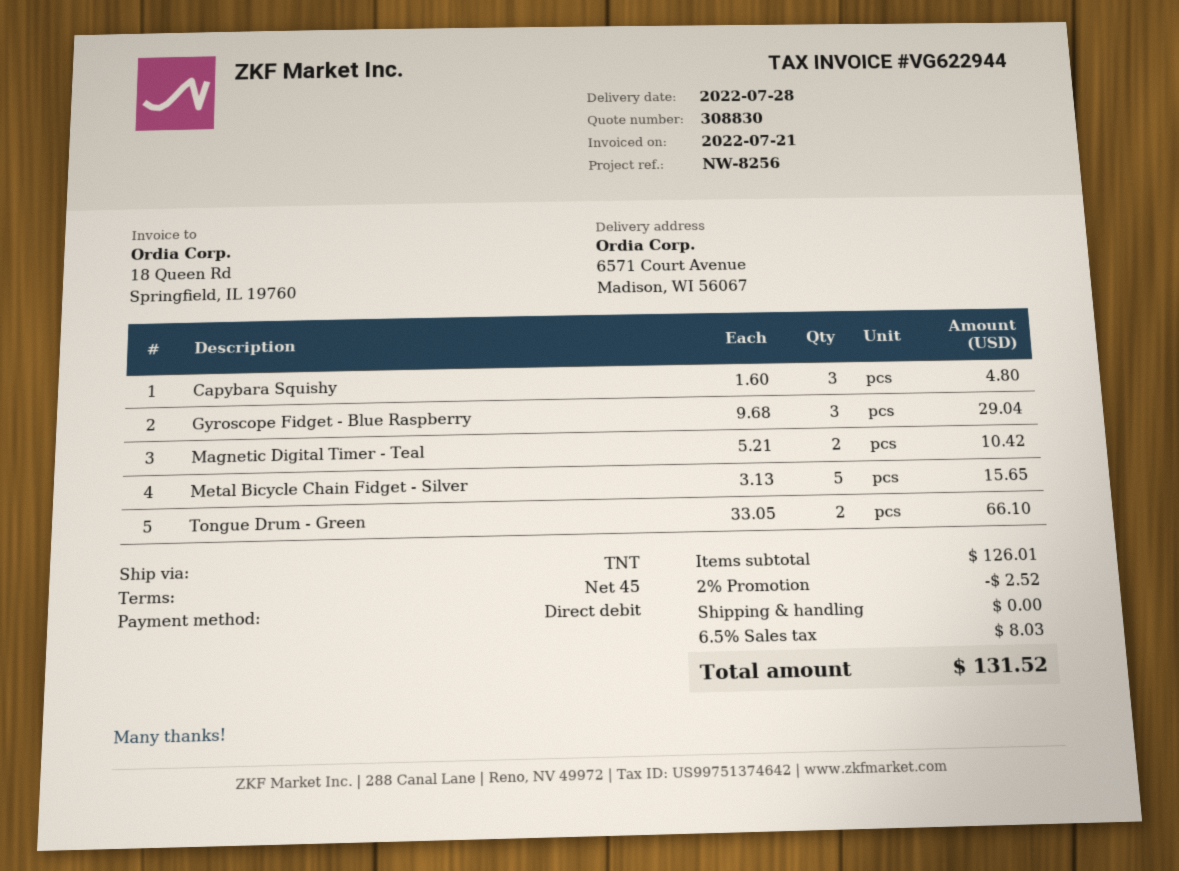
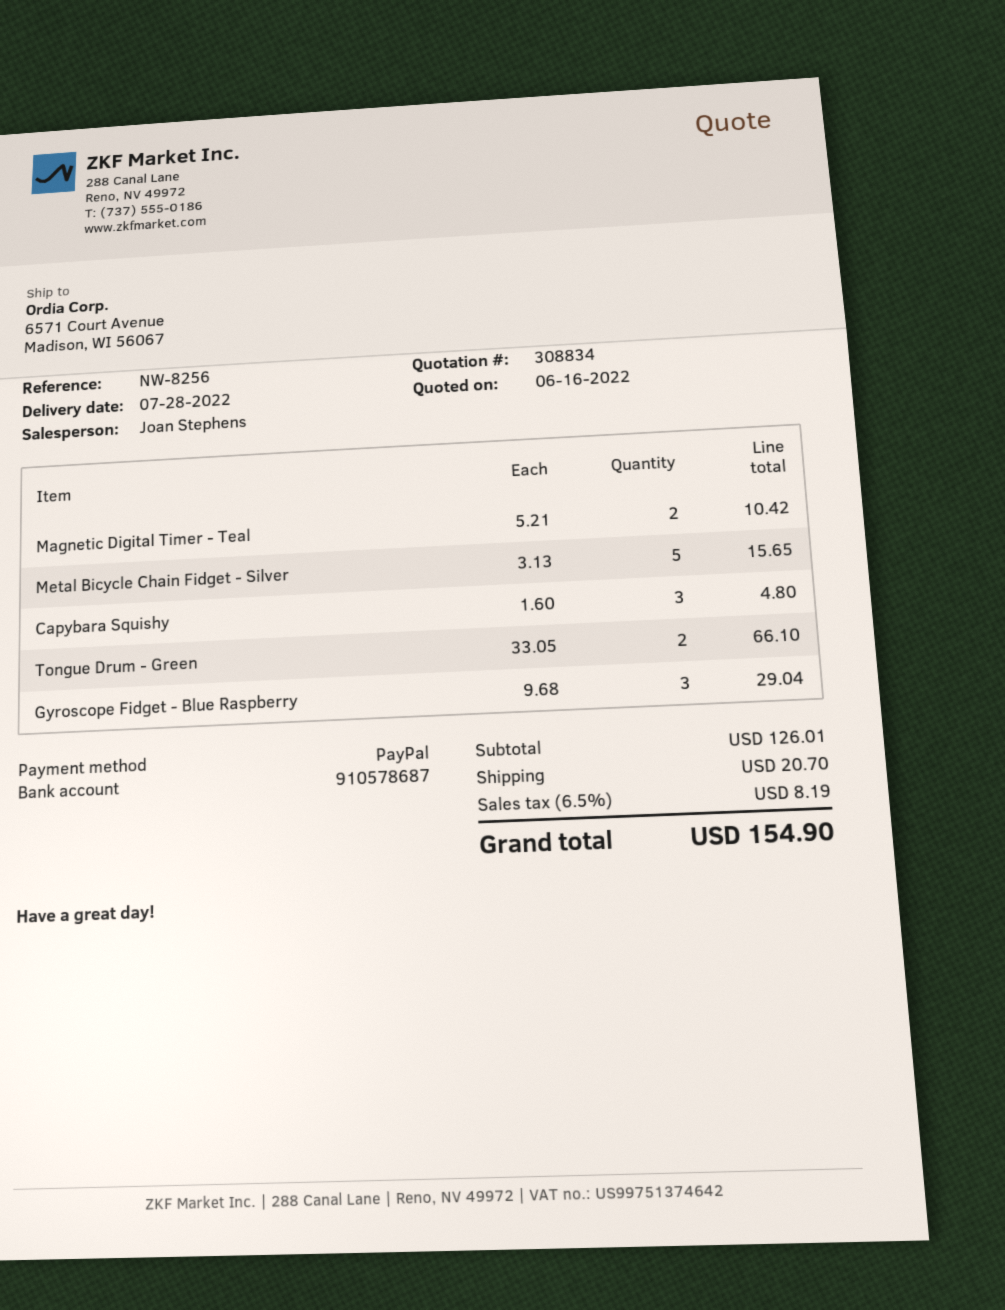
quote number: 308830 -> 308834
payment method: direct debit -> PayPal
discount: 2% = 2.52 -> none
shipping: 0.00 -> 20.70
tax: 6.5% = 8.03 -> 6.5% = 8.19
total: 131.52 -> 154.90

